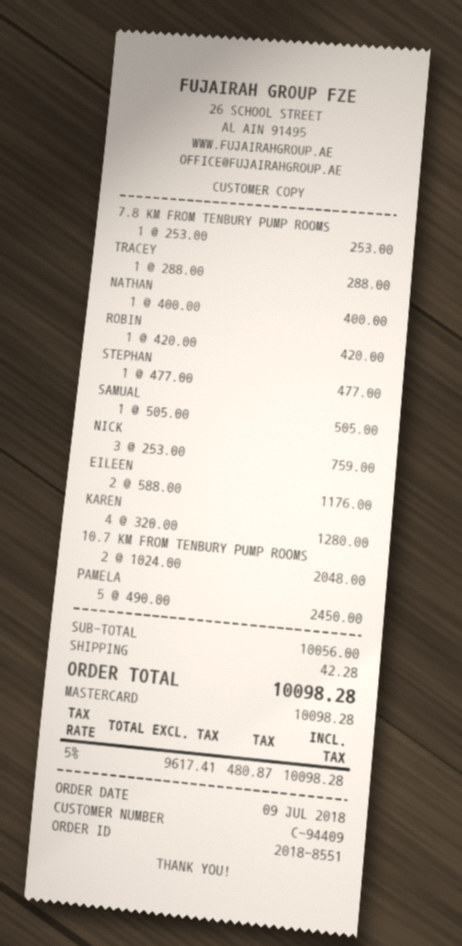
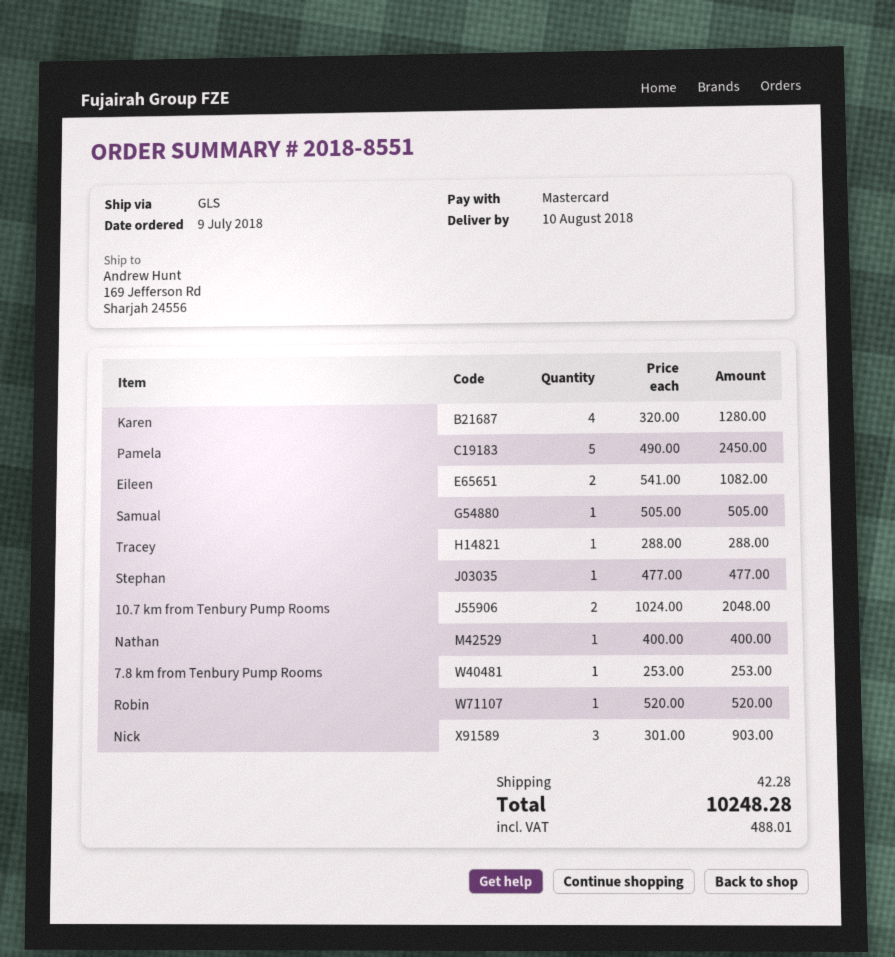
ROBIN: 1 x 420.00 = 420.00 -> 1 x 520.00 = 520.00
NICK: 3 x 253.00 = 759.00 -> 3 x 301.00 = 903.00
EILEEN: 2 x 588.00 = 1176.00 -> 2 x 541.00 = 1082.00
tax: 480.87 -> 488.01
total: 10098.28 -> 10248.28

